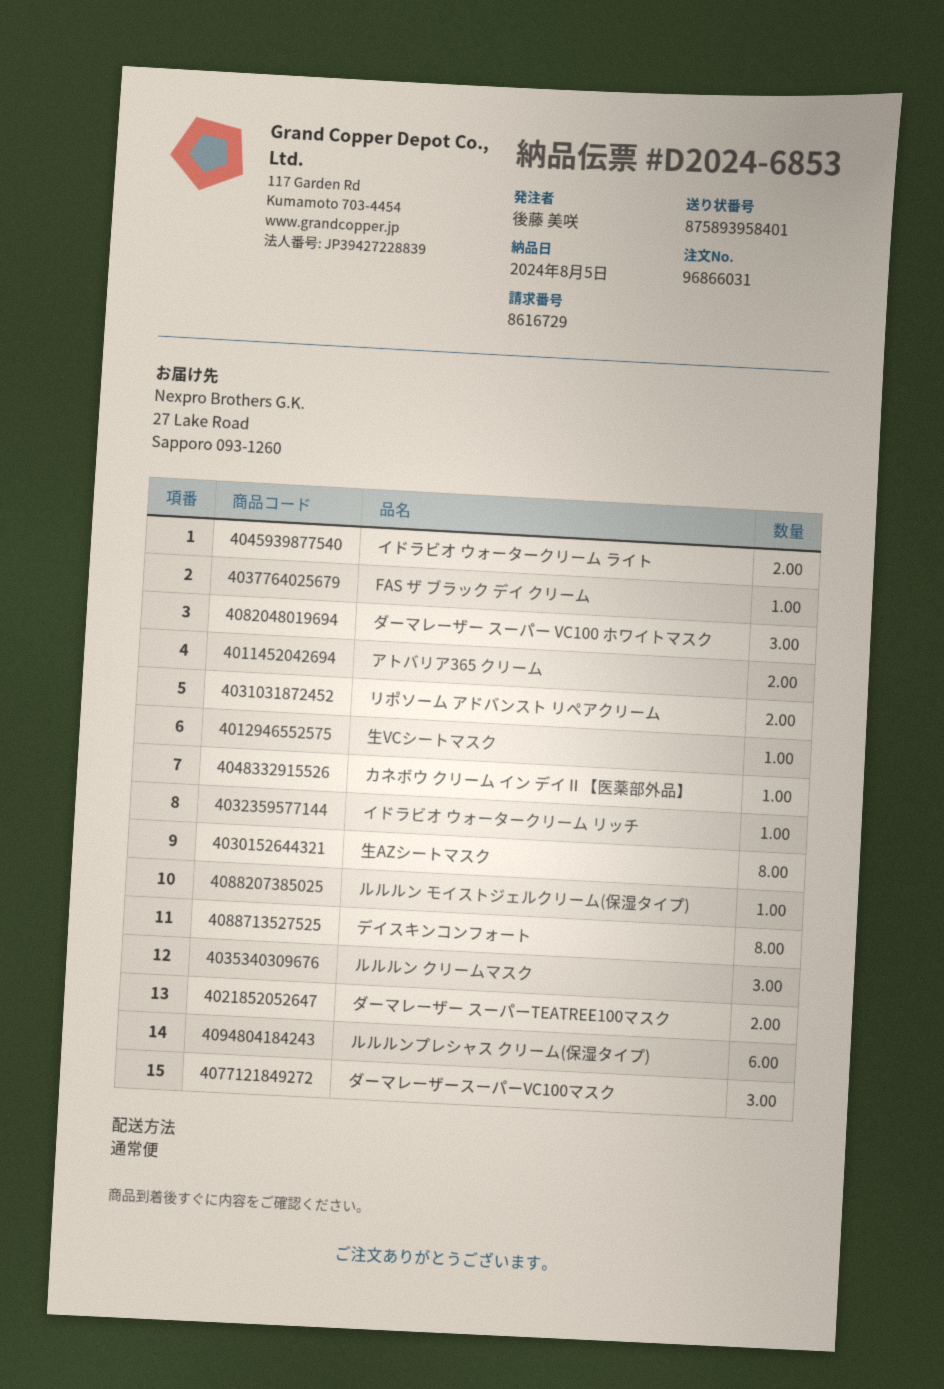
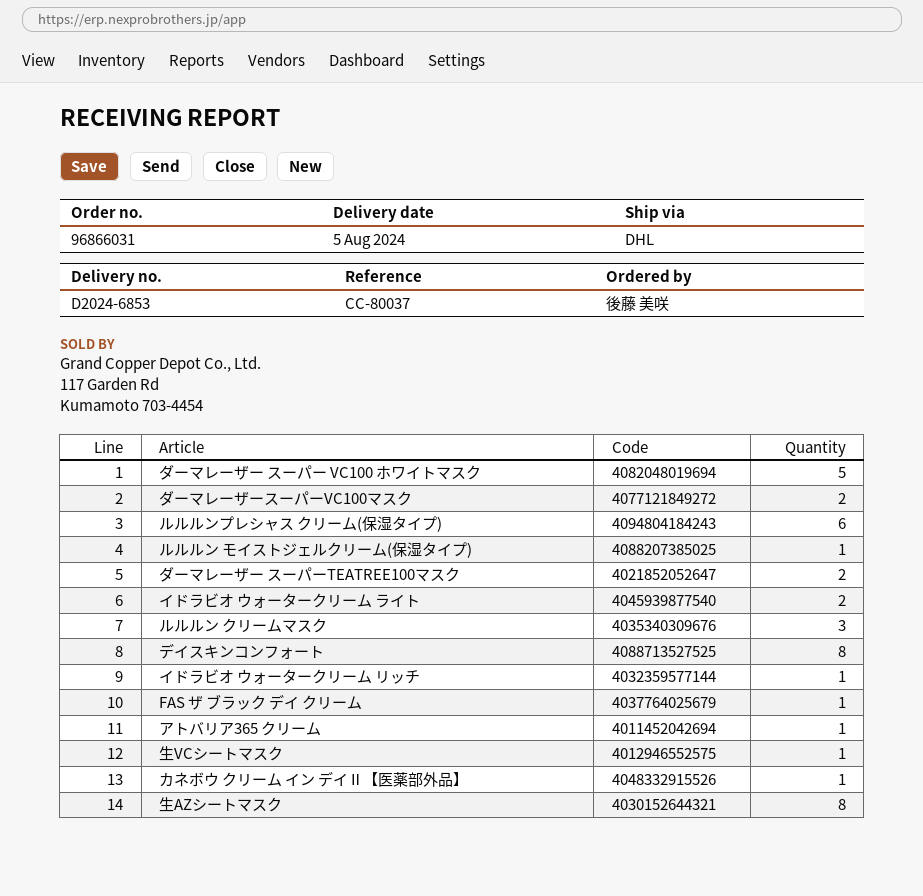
shipping method: standard -> DHL
ダーマレーザー スーパー VC100 ホワイトマスク: 3 -> 5
アトバリア365 クリーム: 2 -> 1
リポソーム アドバンスト リペアクリーム: 2 -> none
ダーマレーザースーパーVC100マスク: 3 -> 2

